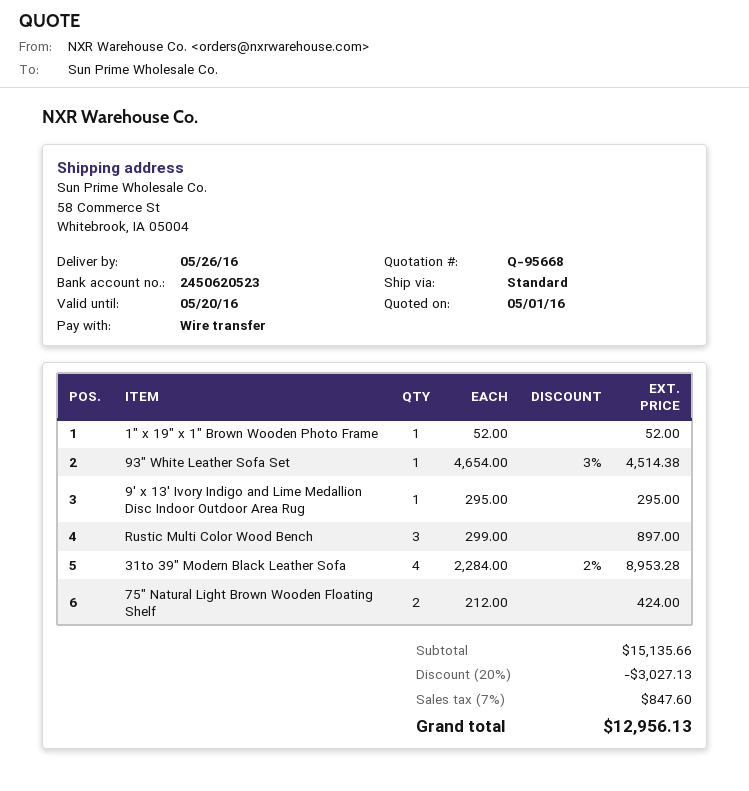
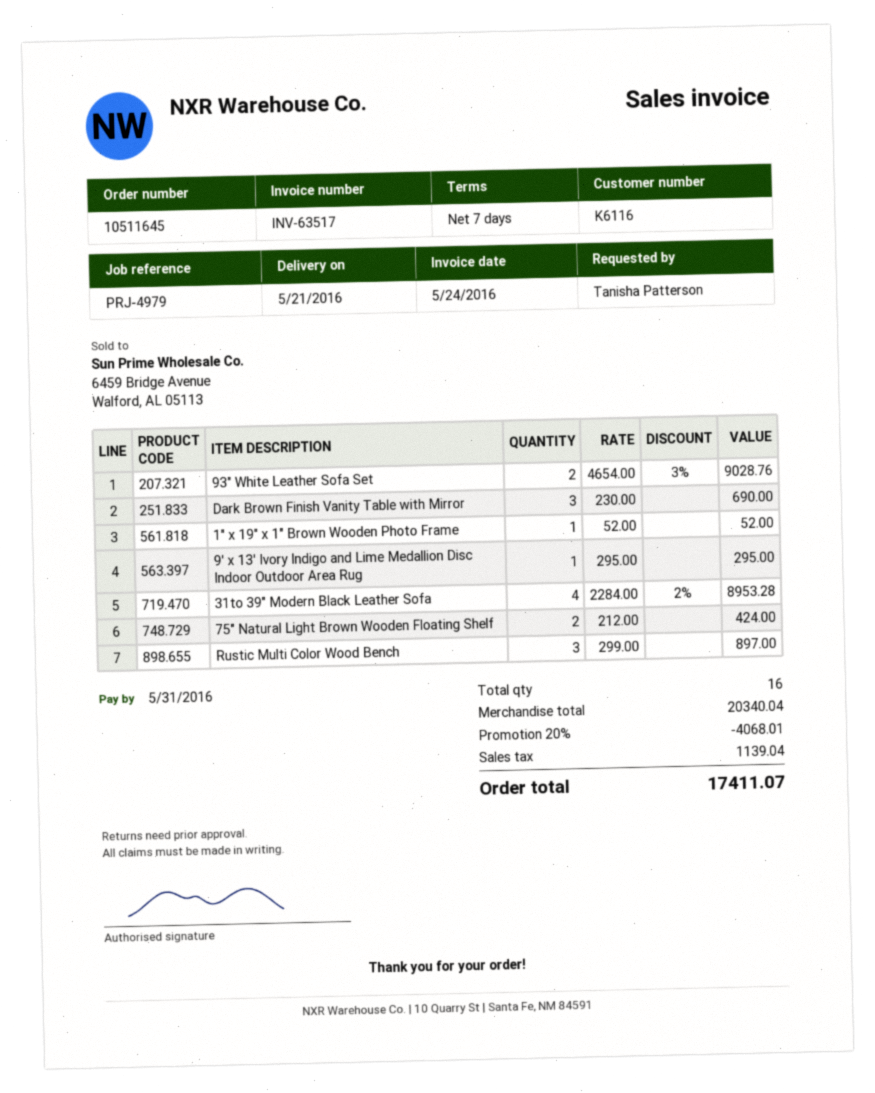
delivery date: 2016-05-26 -> 2016-05-21
93" White Leather Sofa Set: 1 x 4654.00 - 3% = 4514.38 -> 2 x 4654.00 - 3% = 9028.76
Dark Brown Finish Vanity Table with Mirror: none -> 3 x 230.00 = 690.00
subtotal: 15135.66 -> 20340.04
discount: 20% = 3027.13 -> 20% = 4068.01
tax: 847.60 -> 1139.04
total: 12956.13 -> 17411.07

